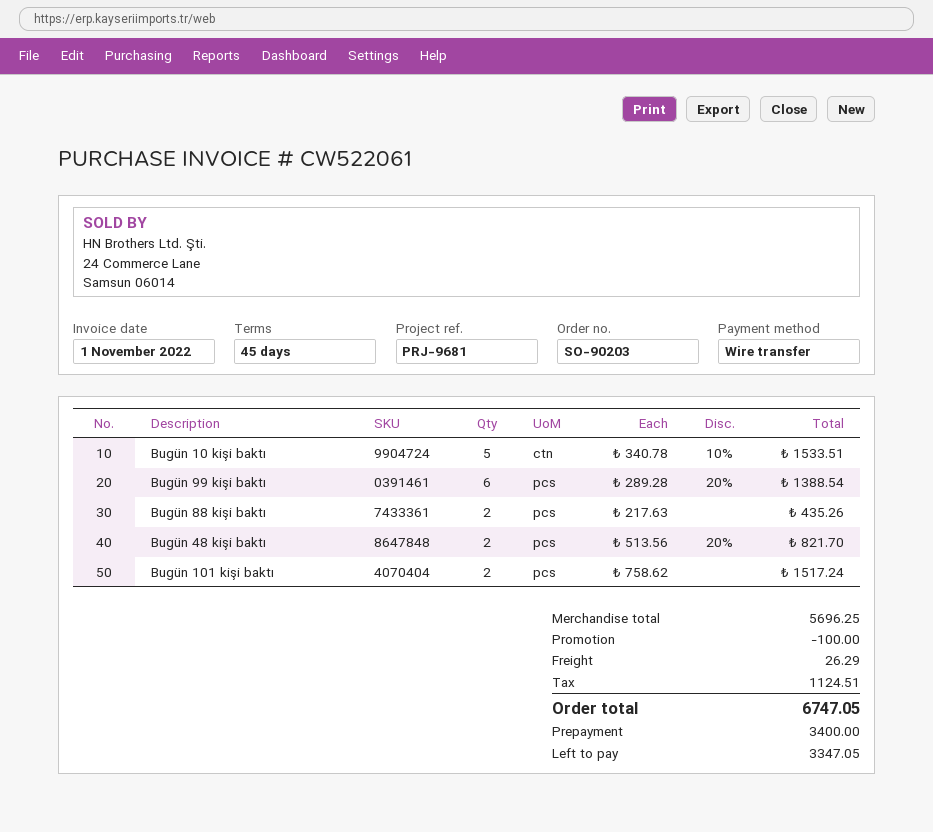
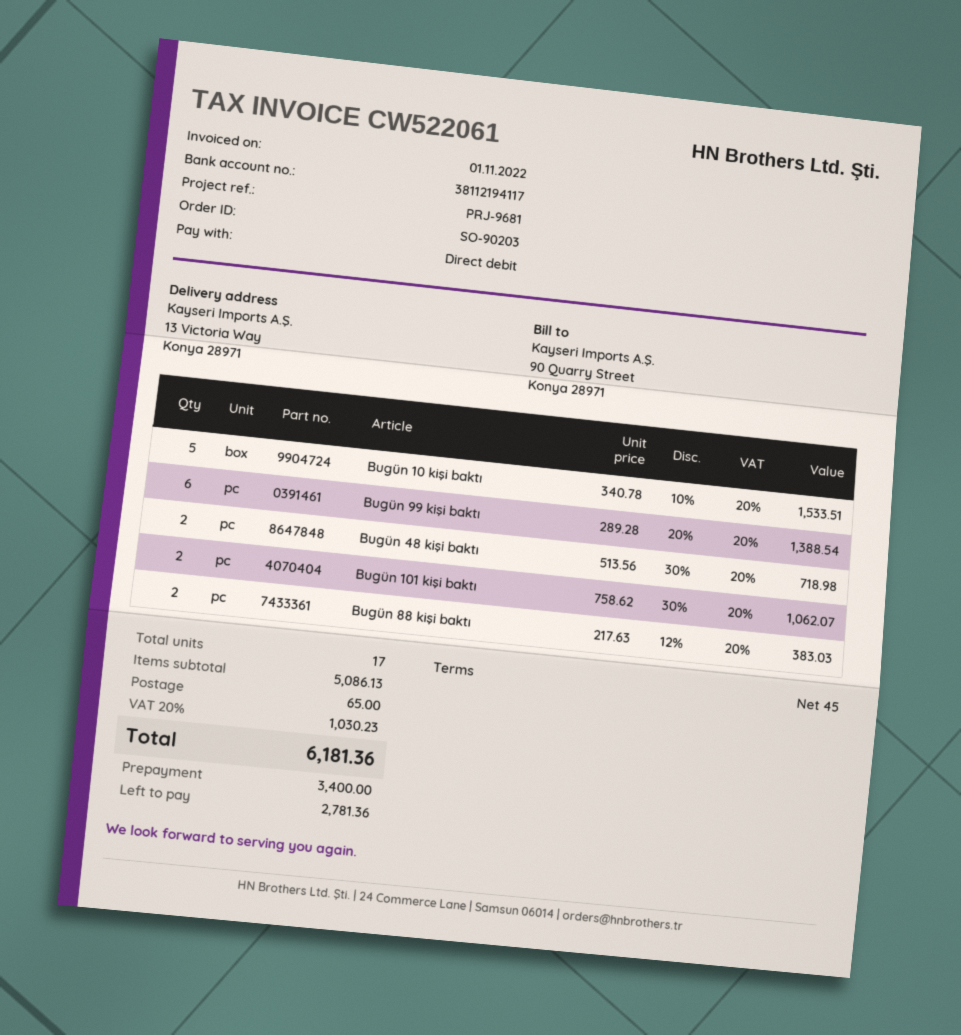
payment method: bank transfer -> direct debit
Bugün 88 kişi baktı: 2 x 217.63 = 435.26 -> 2 x 217.63 - 12% = 383.03
Bugün 48 kişi baktı: 2 x 513.56 - 20% = 821.70 -> 2 x 513.56 - 30% = 718.98
Bugün 101 kişi baktı: 2 x 758.62 = 1517.24 -> 2 x 758.62 - 30% = 1062.07
subtotal: 5696.25 -> 5086.13
discount: 100.00 -> none
shipping: 26.29 -> 65.00
tax: 1124.51 -> 1030.23
total: 6747.05 -> 6181.36
balance: 3347.05 -> 2781.36

